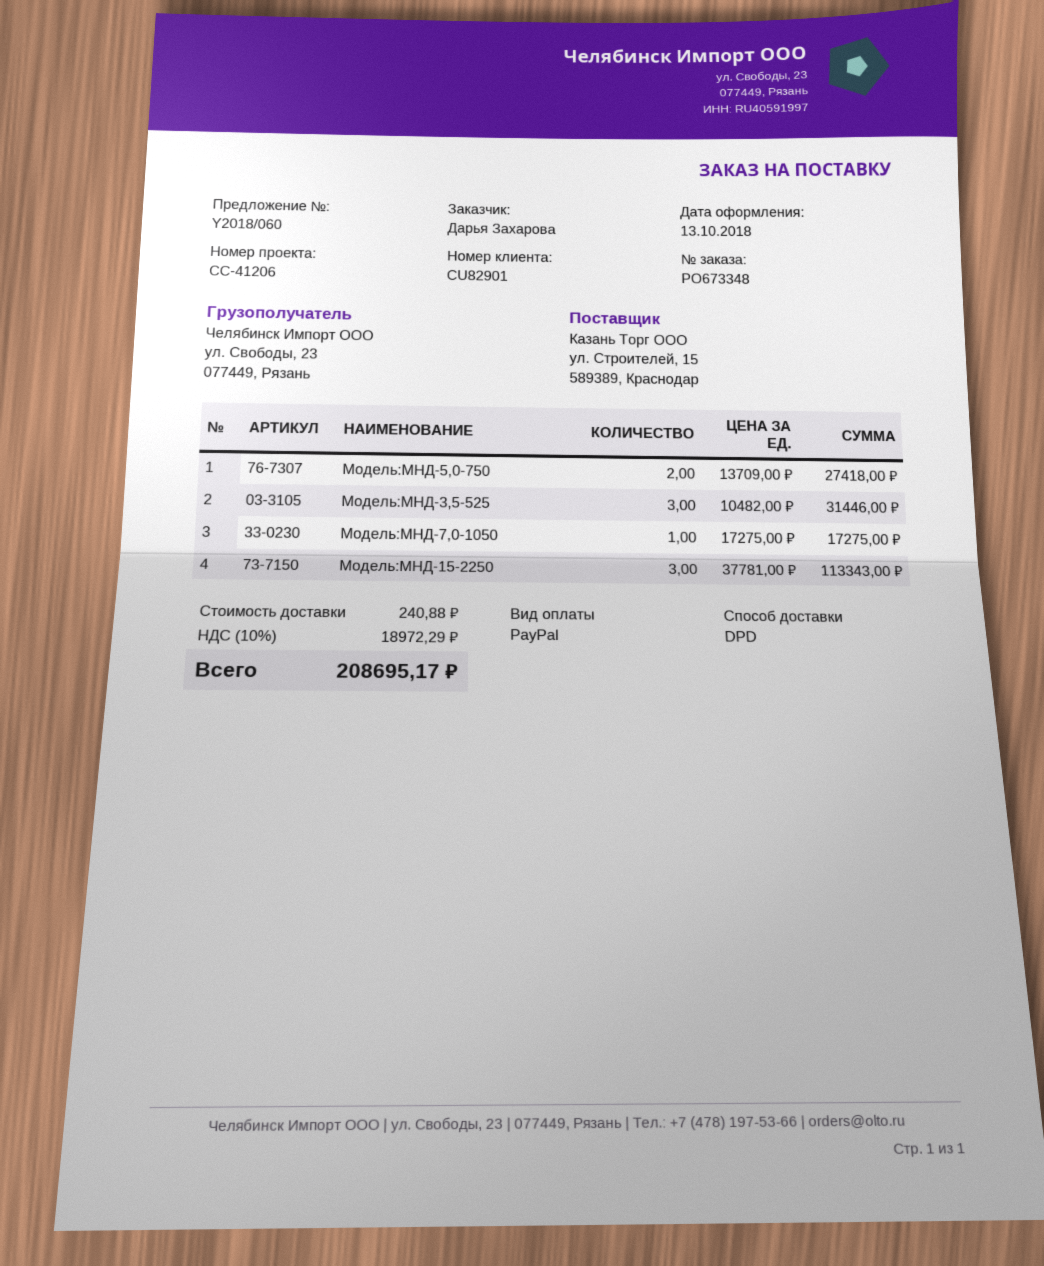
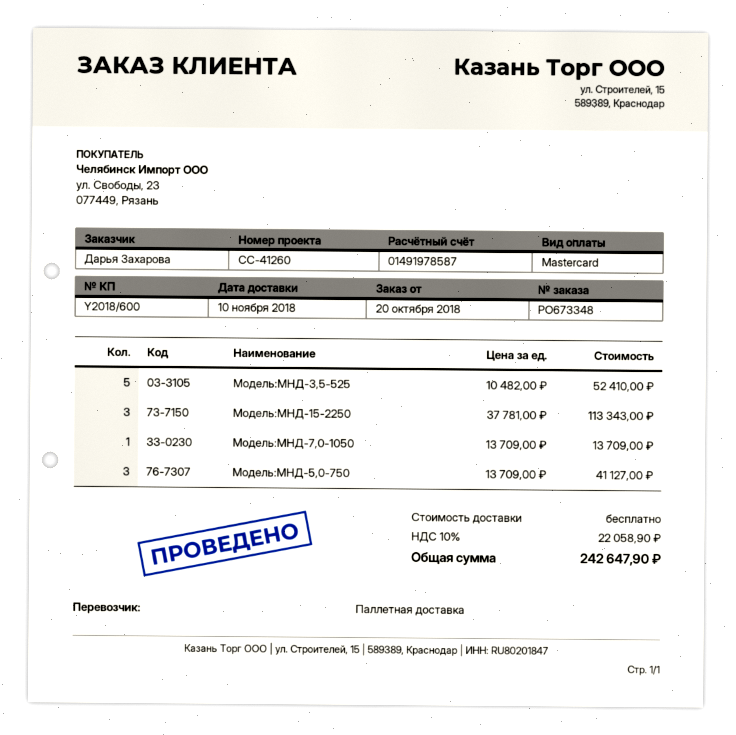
quote number: Y2018/060 -> Y2018/600
order date: 2018-10-13 -> 2018-10-20
reference: CC-41206 -> CC-41260
payment method: PayPal -> Mastercard
shipping method: DPD -> pallet freight
Модель:МНД-5,0-750: 2 x 13709.00 = 27418.00 -> 3 x 13709.00 = 41127.00
Модель:МНД-3,5-525: 3 x 10482.00 = 31446.00 -> 5 x 10482.00 = 52410.00
Модель:МНД-7,0-1050: 1 x 17275.00 = 17275.00 -> 1 x 13709.00 = 13709.00
shipping: 240.88 -> 0.00
tax: 10% = 18972.29 -> 10% = 22058.90
total: 208695.17 -> 242647.90

